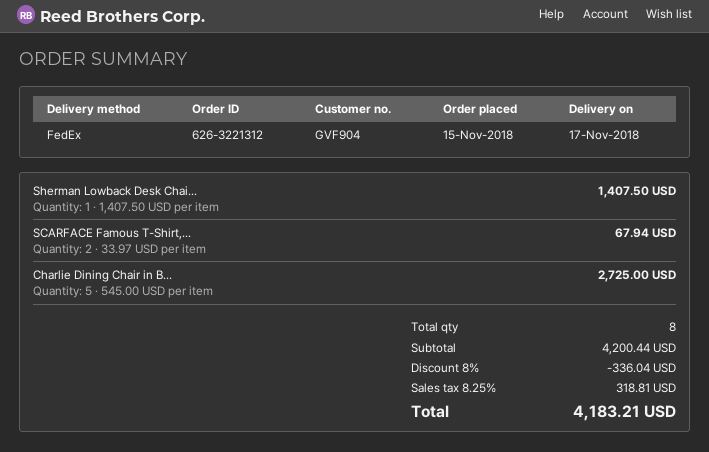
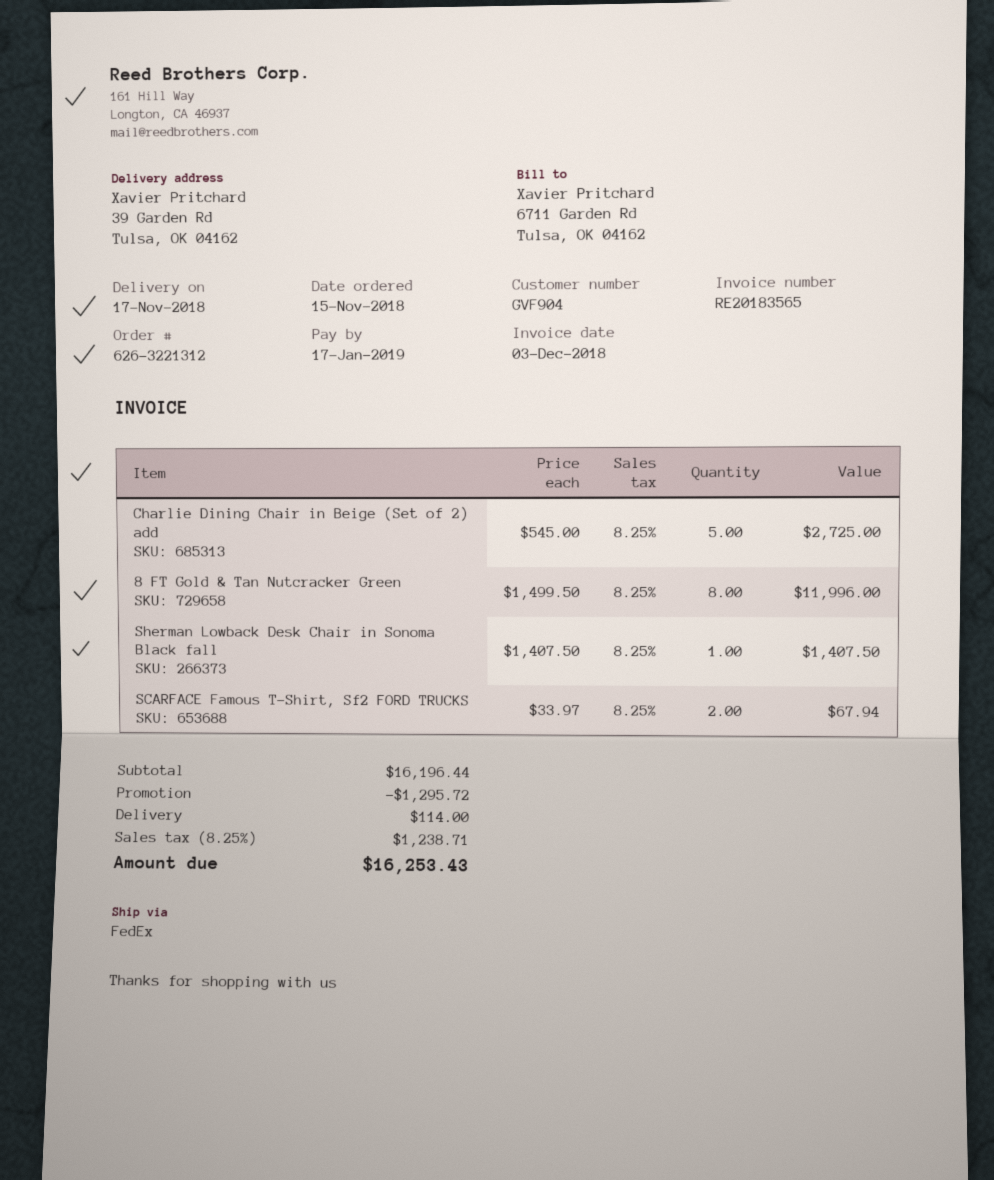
8 FT Gold & Tan Nutcracker Green: none -> 8 x 1499.50 = 11996.00
subtotal: 4200.44 -> 16196.44
discount: 336.04 -> 1295.72
shipping: none -> 114.00
tax: 8.25% = 318.81 -> 8.25% = 1238.71
total: 4183.21 -> 16253.43

